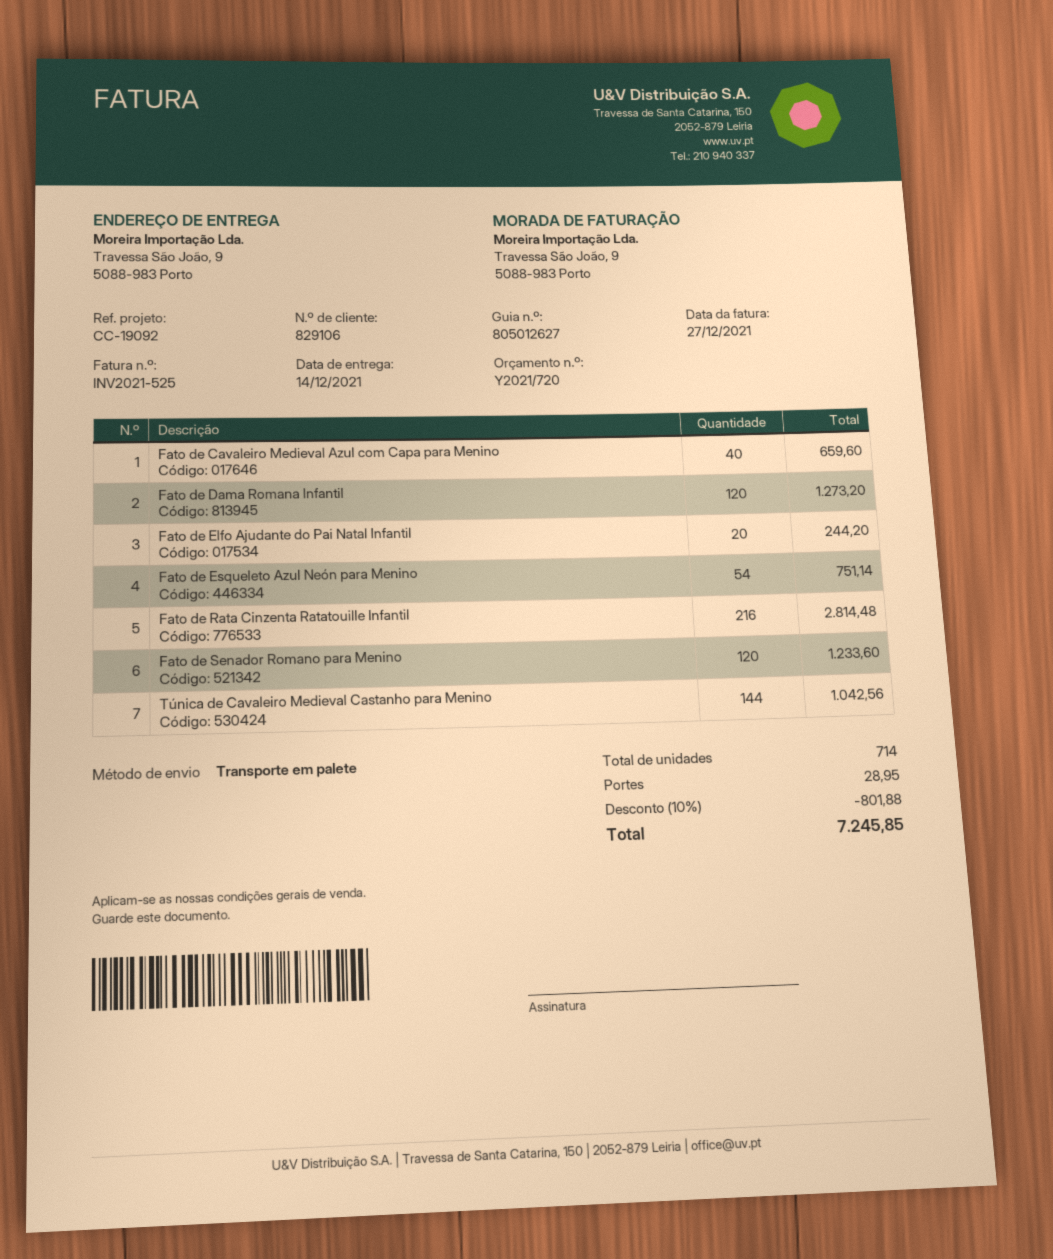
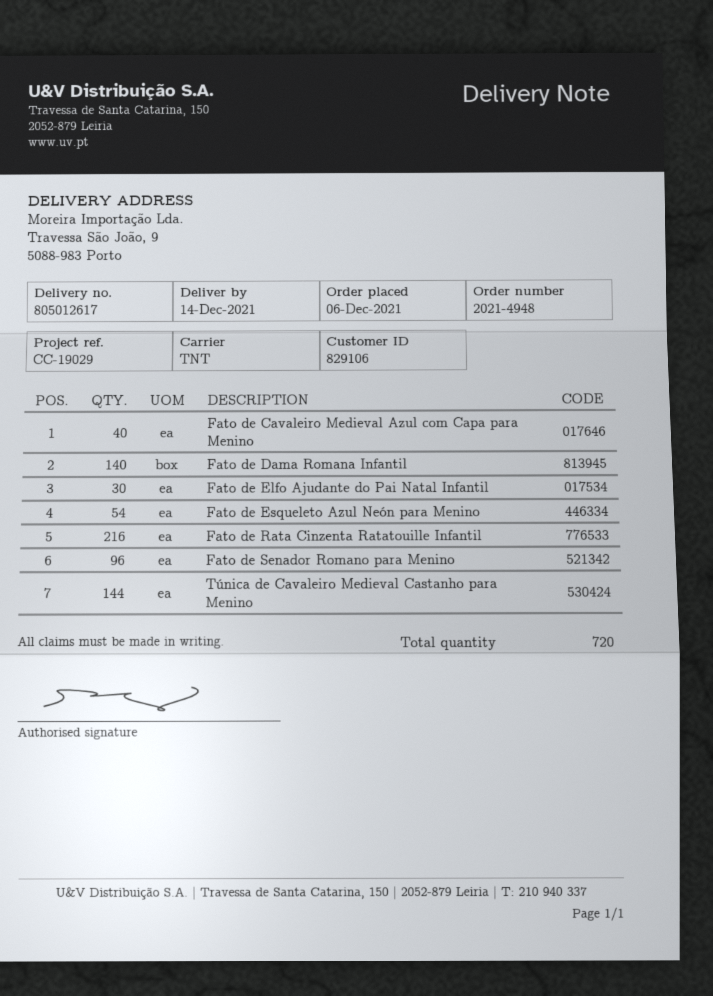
delivery note number: 805012627 -> 805012617
reference: CC-19092 -> CC-19029
shipping method: pallet freight -> TNT
Fato de Dama Romana Infantil: 120 -> 140
Fato de Elfo Ajudante do Pai Natal Infantil: 20 -> 30
Fato de Senador Romano para Menino: 120 -> 96
total quantity: 714 -> 720

